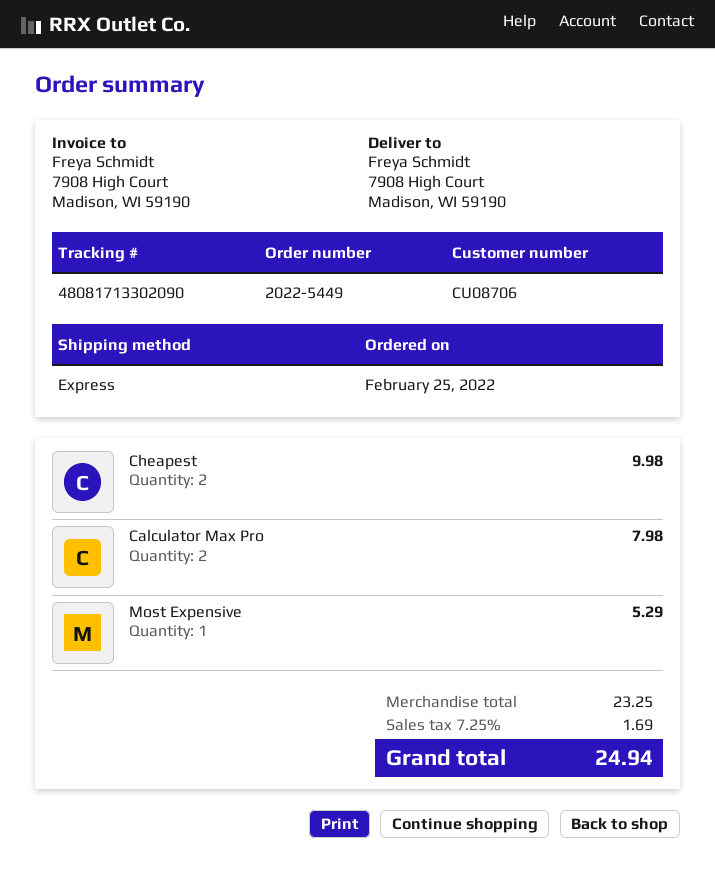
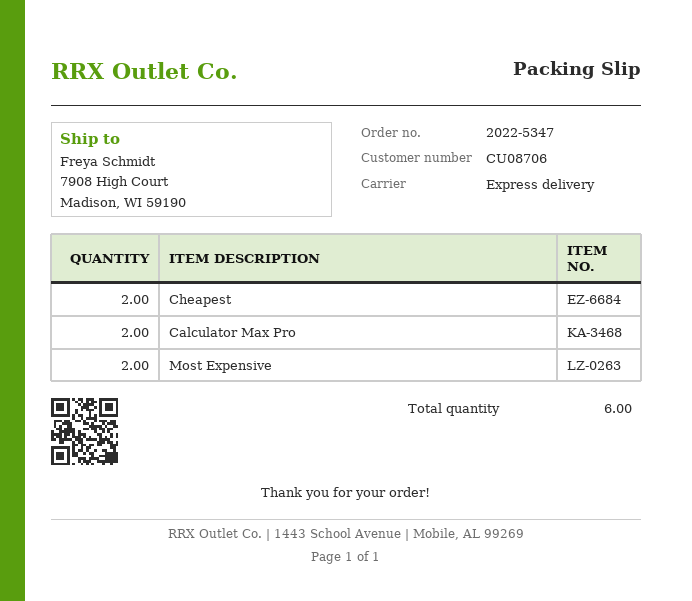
order number: 2022-5449 -> 2022-5347
Most Expensive: 1 -> 2

